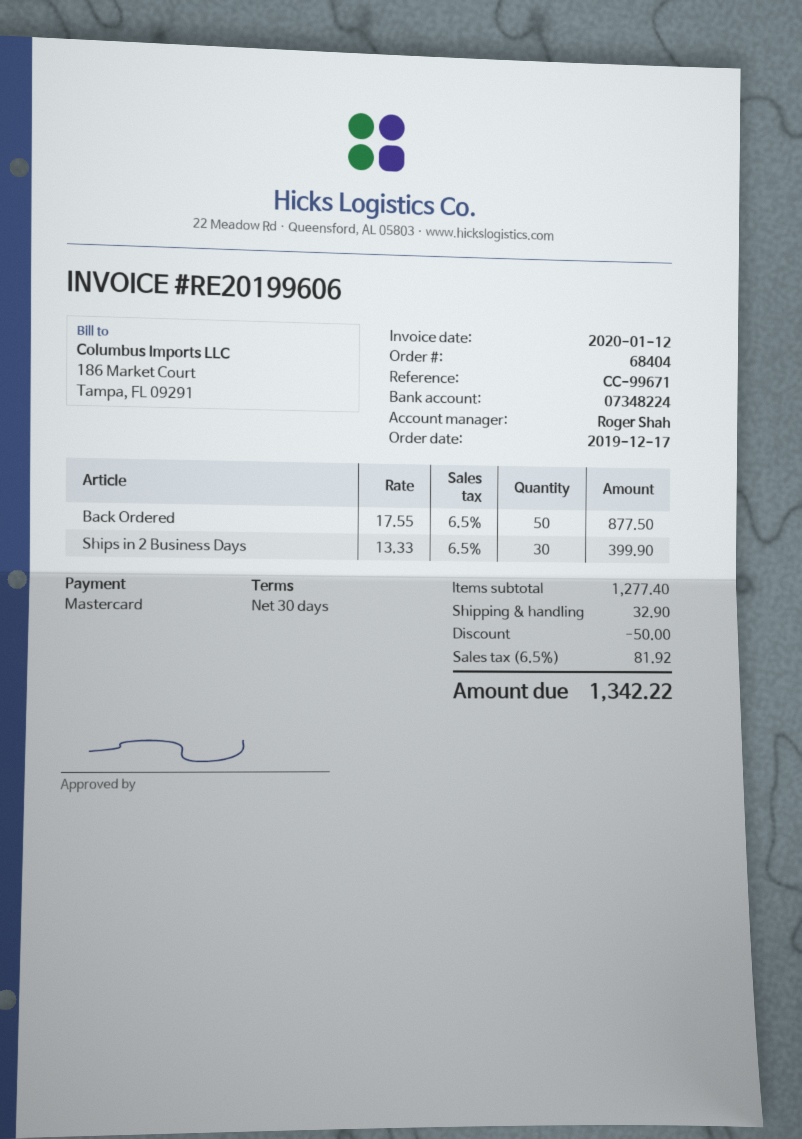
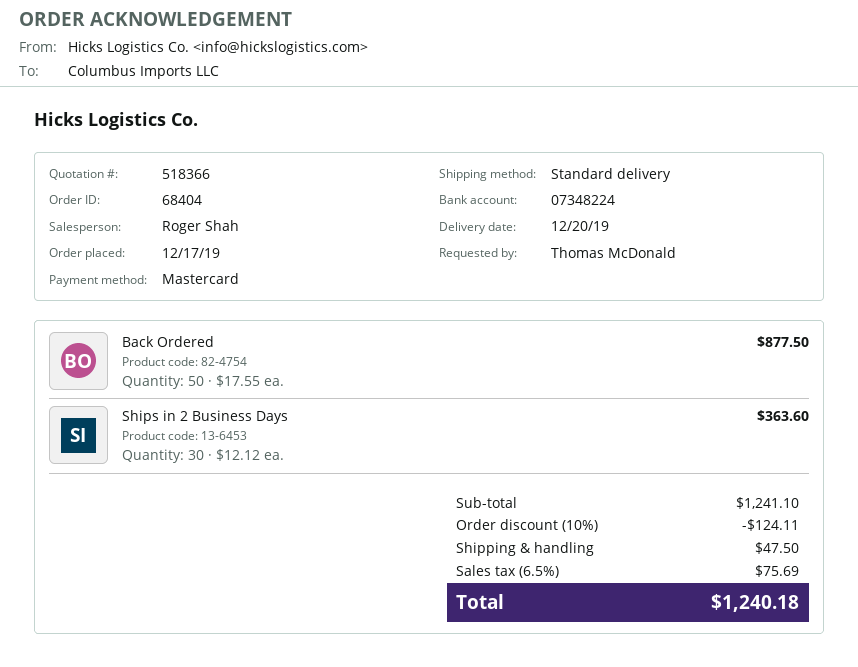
Ships in 2 Business Days: 30 x 13.33 = 399.90 -> 30 x 12.12 = 363.60
subtotal: 1277.40 -> 1241.10
discount: 50.00 -> 124.11
shipping: 32.90 -> 47.50
tax: 6.5% = 81.92 -> 6.5% = 75.69
total: 1342.22 -> 1240.18

